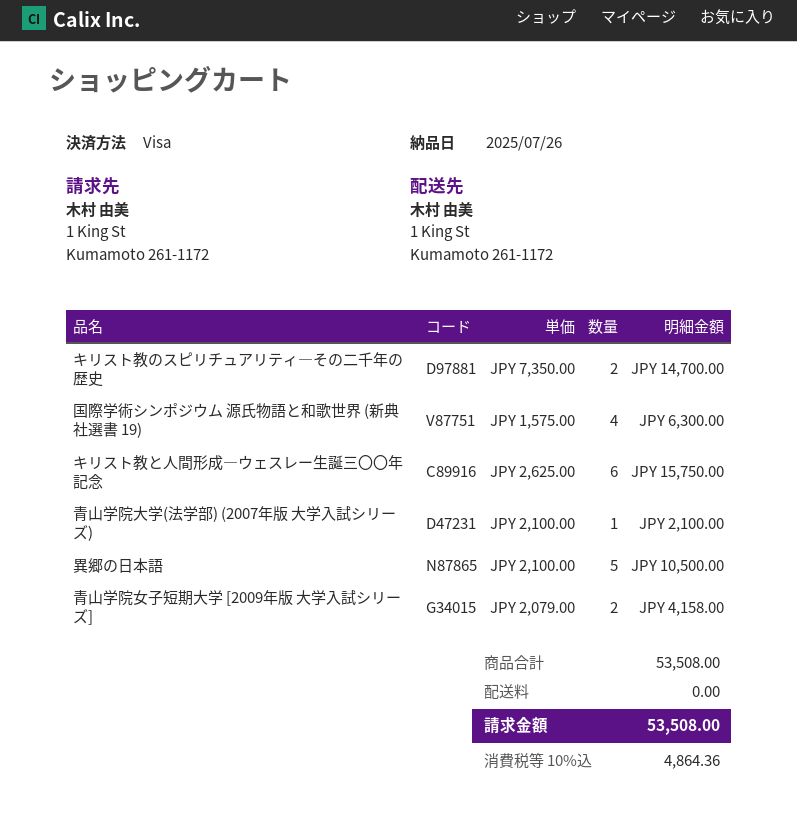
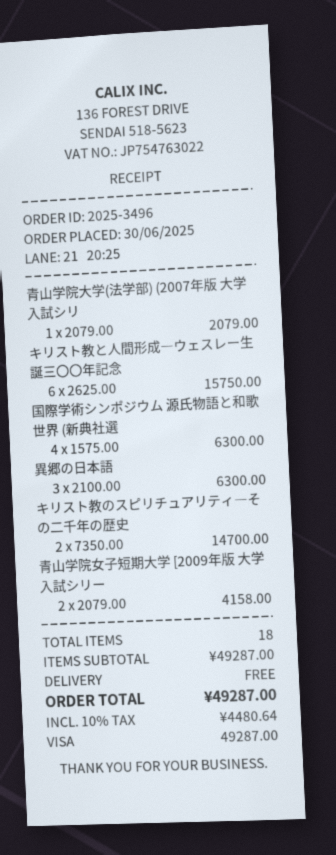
青山学院大学(法学部) (2007年版 大学入試シリーズ): 1 x 2100.00 = 2100.00 -> 1 x 2079.00 = 2079.00
異郷の日本語: 5 x 2100.00 = 10500.00 -> 3 x 2100.00 = 6300.00
subtotal: 53508.00 -> 49287.00
tax: 10% = 4864.36 -> 10% = 4480.64
total: 53508.00 -> 49287.00

